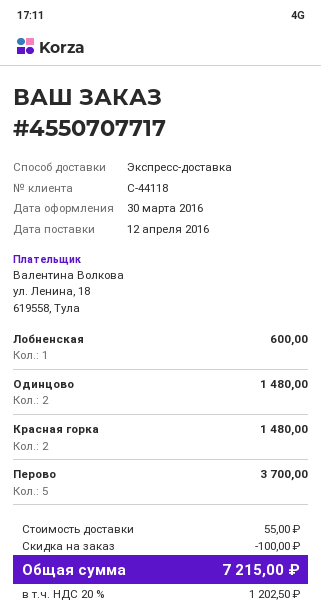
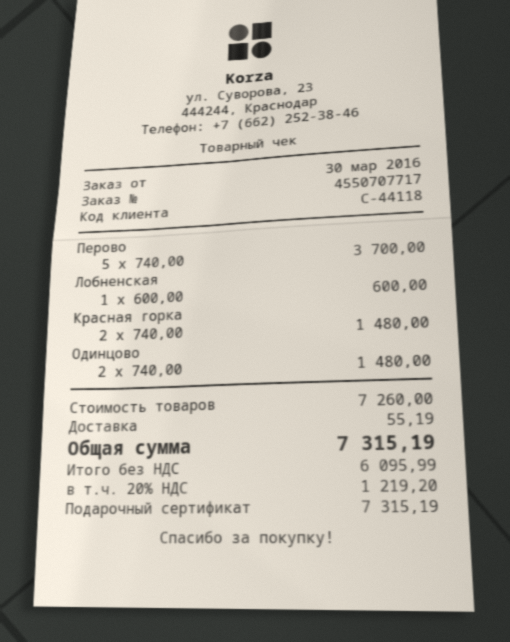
discount: 100.00 -> none
shipping: 55.00 -> 55.19
tax: 20% = 1202.50 -> 20% = 1219.20
total: 7215.00 -> 7315.19

